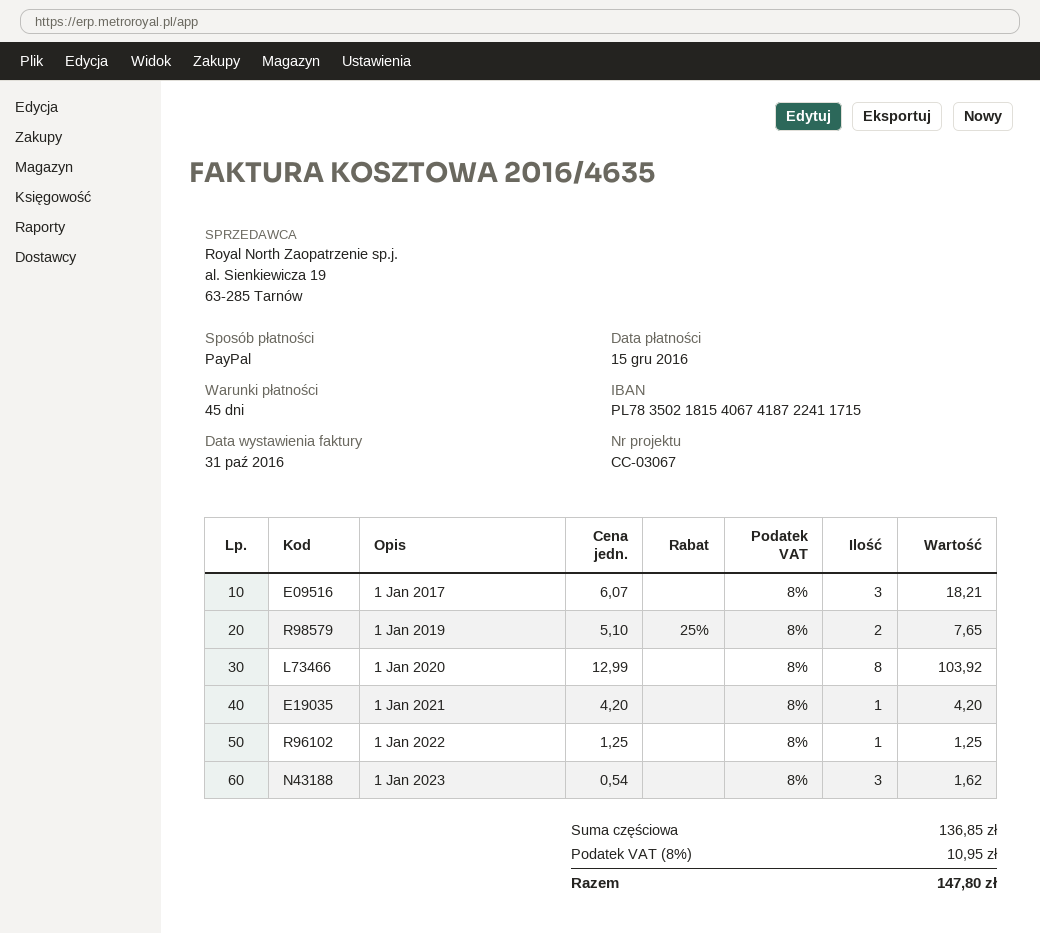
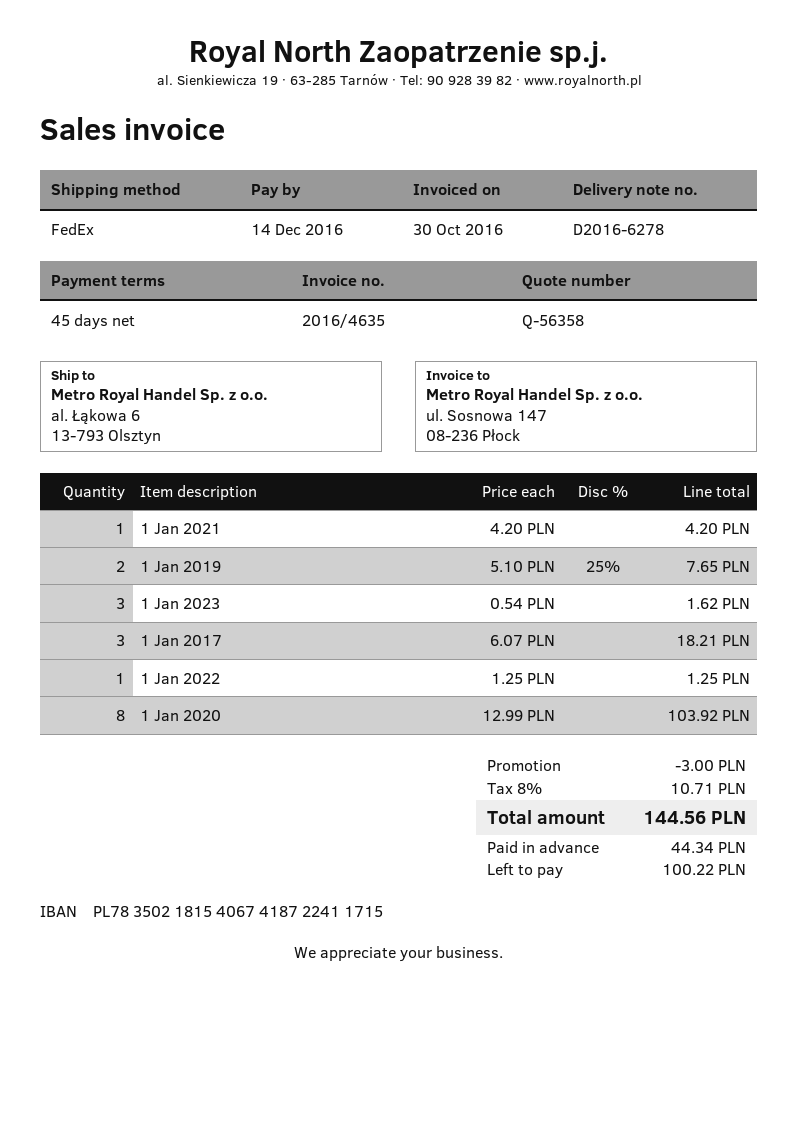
invoice date: 2016-10-31 -> 2016-10-30
due date: 2016-12-15 -> 2016-12-14
discount: none -> 3.00
tax: 8% = 10.95 -> 8% = 10.71
total: 147.80 -> 144.56

